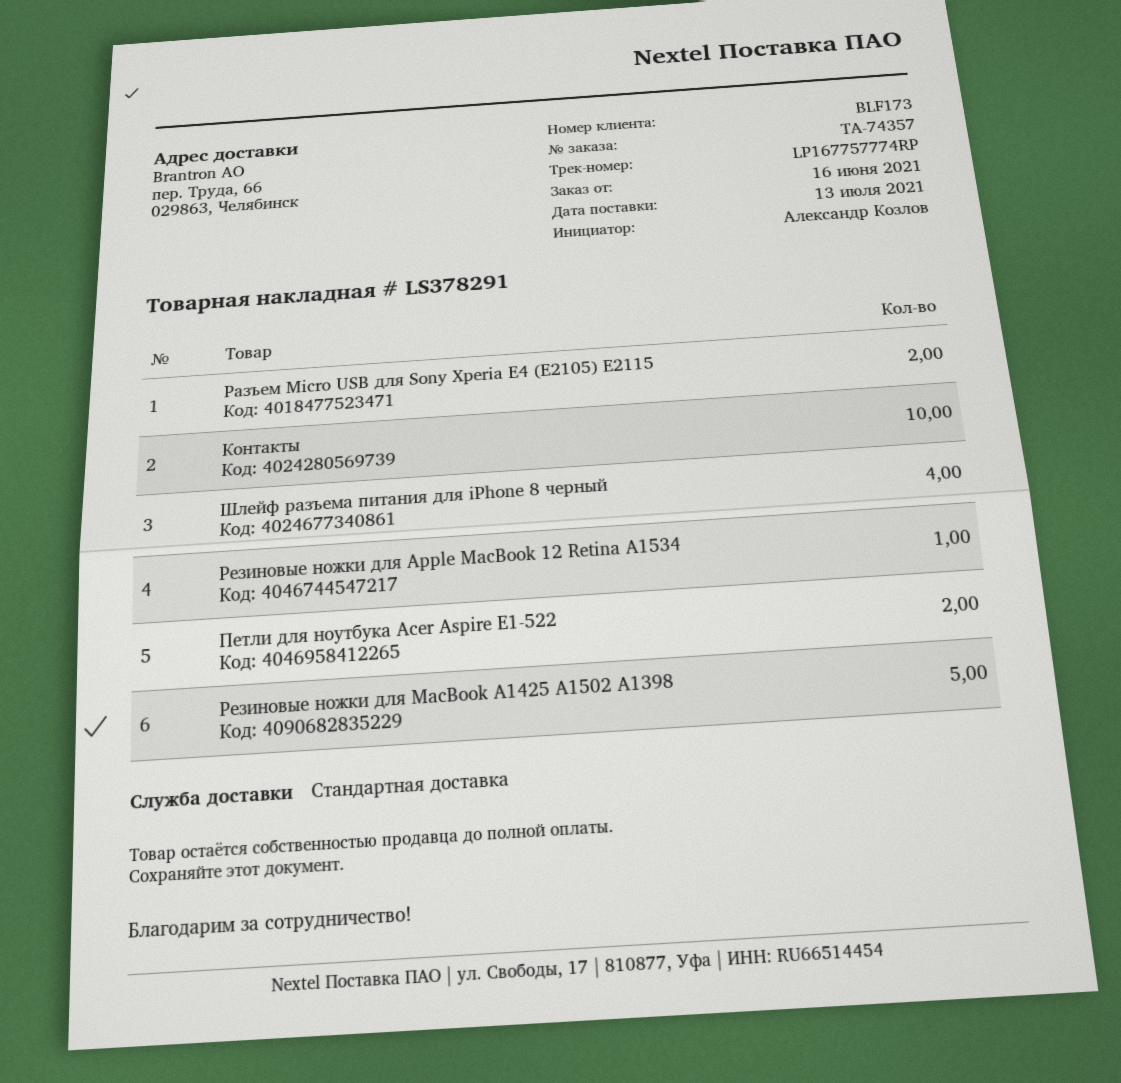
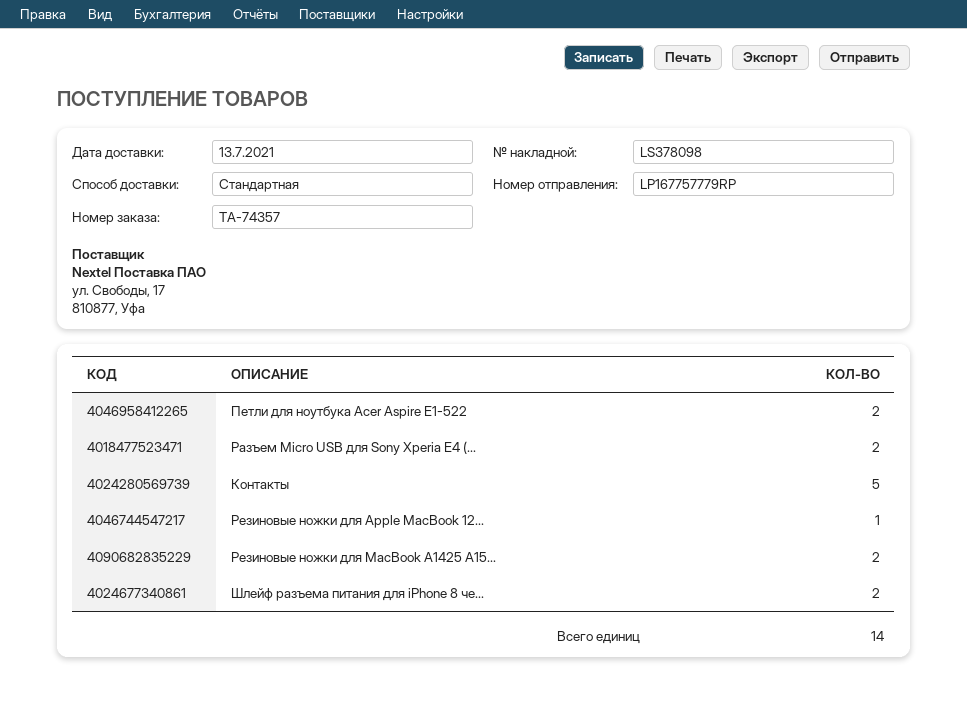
delivery note number: LS378291 -> LS378098
tracking number: LP167757774RP -> LP167757779RP
Контакты: 10 -> 5
Шлейф разъема питания для iPhone 8 черный: 4 -> 2
Резиновые ножки для MacBook A1425 A1502 A1398: 5 -> 2

